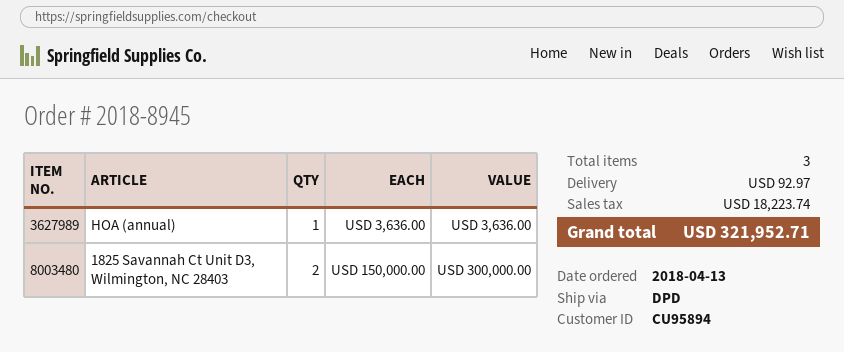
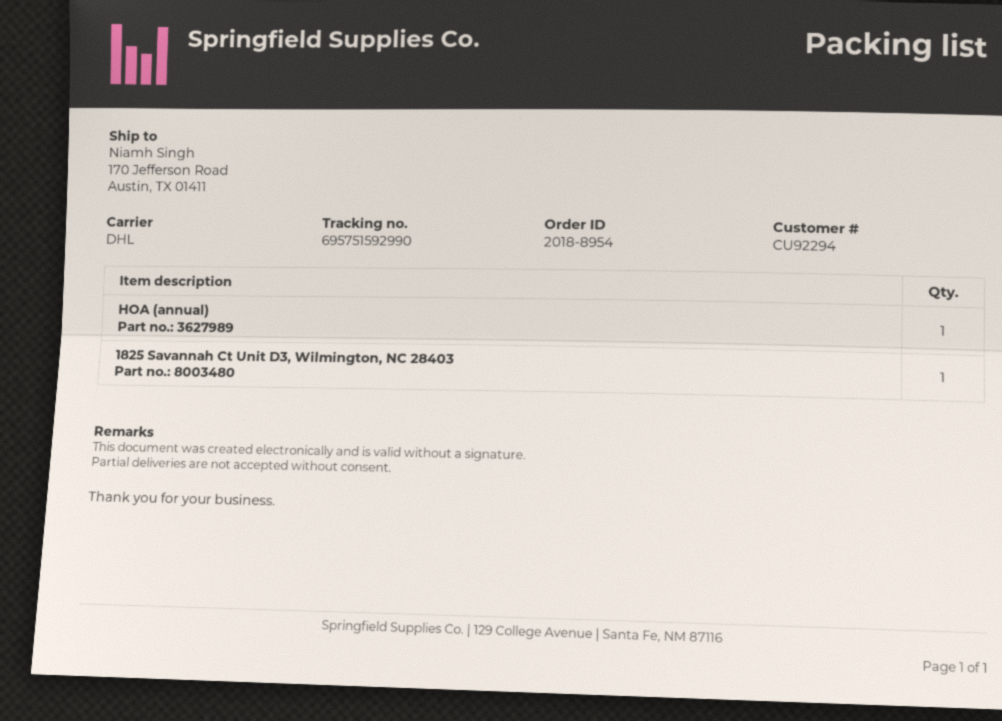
order number: 2018-8945 -> 2018-8954
customer number: CU95894 -> CU92294
shipping method: DPD -> DHL
1825 Savannah Ct Unit D3, Wilmington, NC 28403: 2 -> 1

